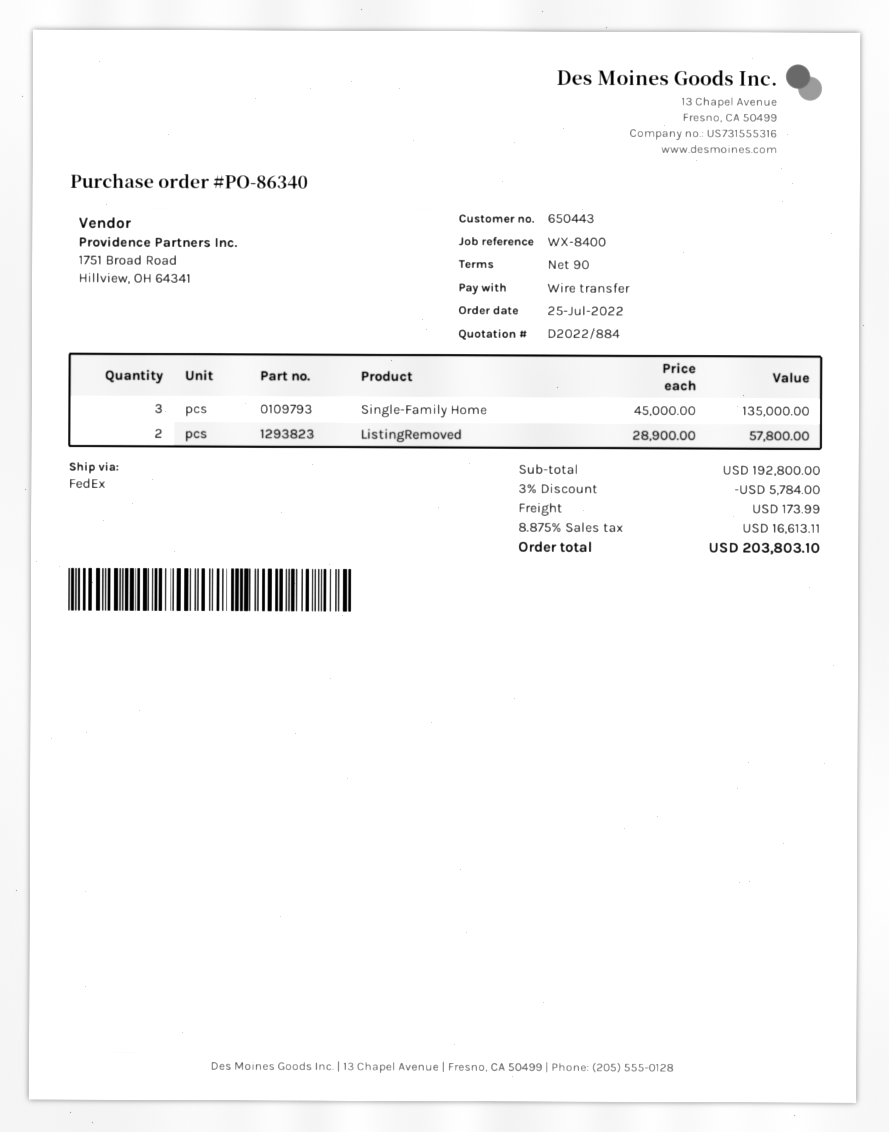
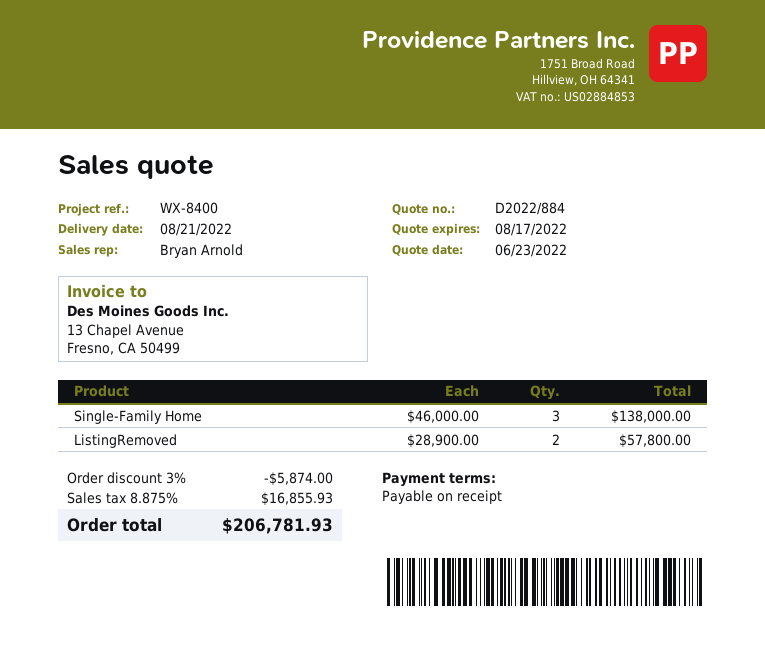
payment terms: 90 days -> on receipt
Single-Family Home: 3 x 45000.00 = 135000.00 -> 3 x 46000.00 = 138000.00
discount: 3% = 5784.00 -> 3% = 5874.00
shipping: 173.99 -> none
tax: 8.875% = 16613.11 -> 8.875% = 16855.93
total: 203803.10 -> 206781.93

